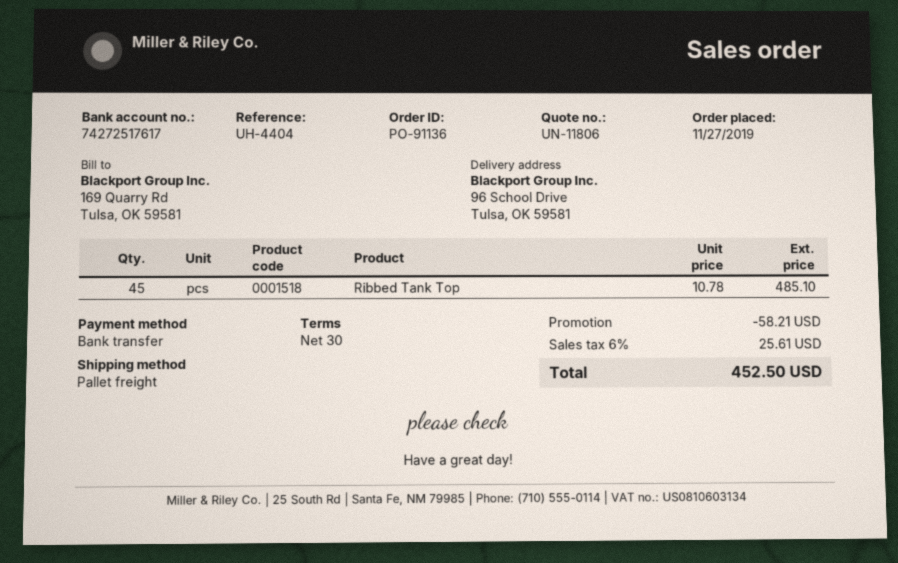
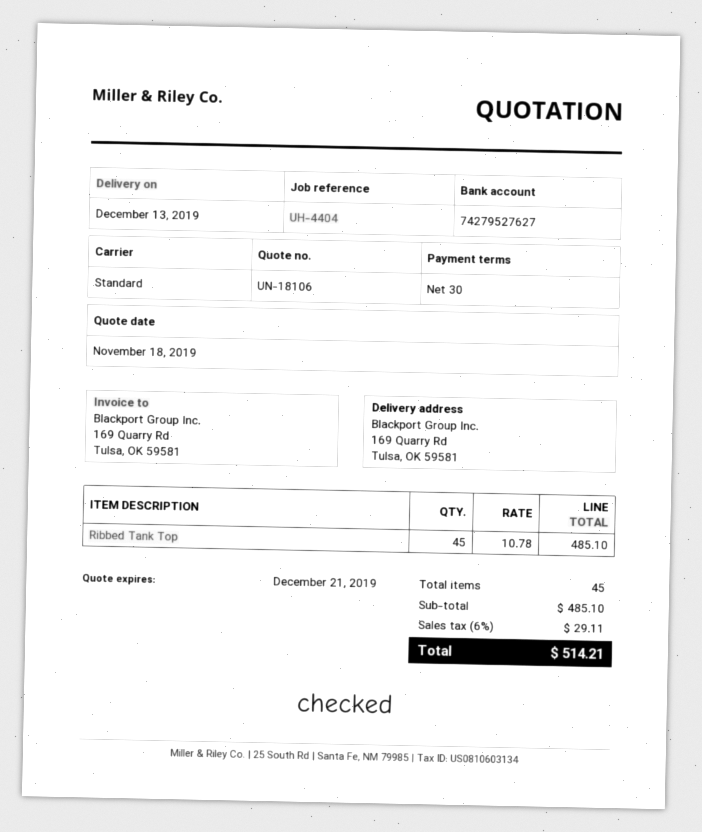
quote number: UN-11806 -> UN-18106
bank account: 74272517617 -> 74279527627
shipping method: pallet freight -> standard
ship to: 96 School Drive, Tulsa, OK 59581 -> 169 Quarry Rd, Tulsa, OK 59581
discount: 58.21 -> none
tax: 6% = 25.61 -> 6% = 29.11
total: 452.50 -> 514.21

